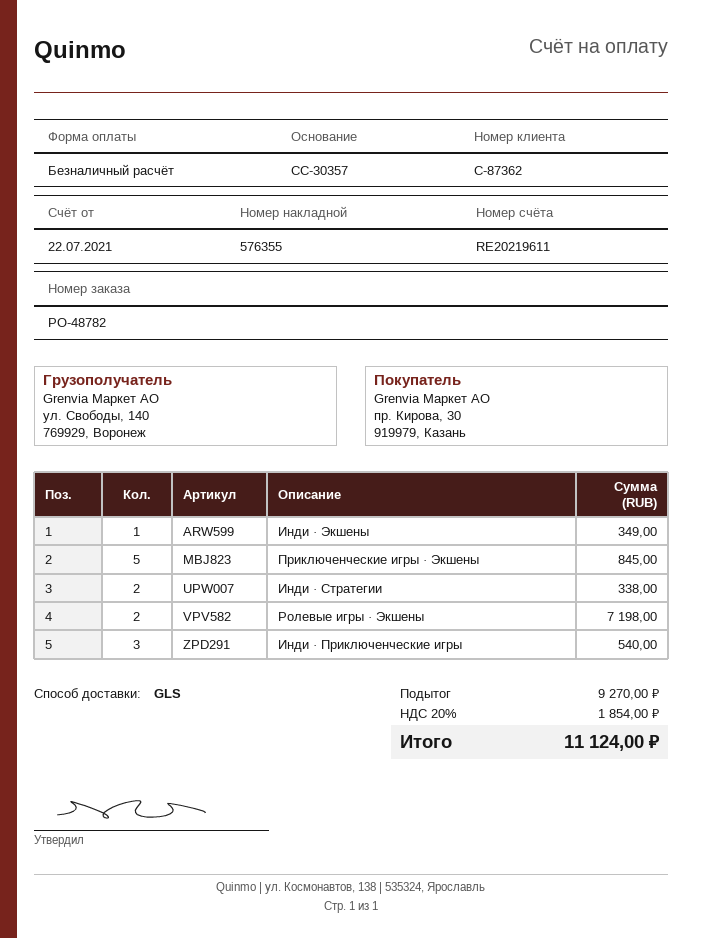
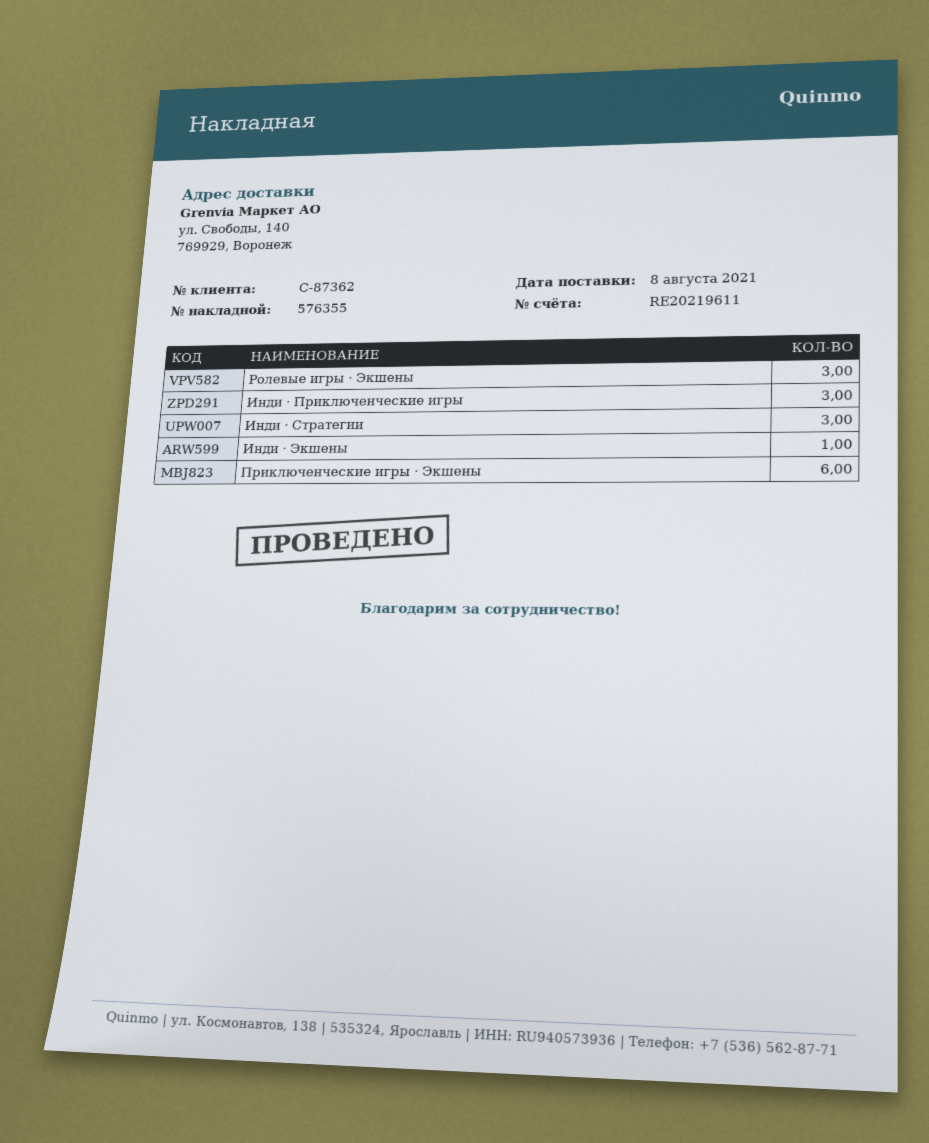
Приключенческие игры · Экшены: 5 -> 6
Инди · Стратегии: 2 -> 3
Ролевые игры · Экшены: 2 -> 3

